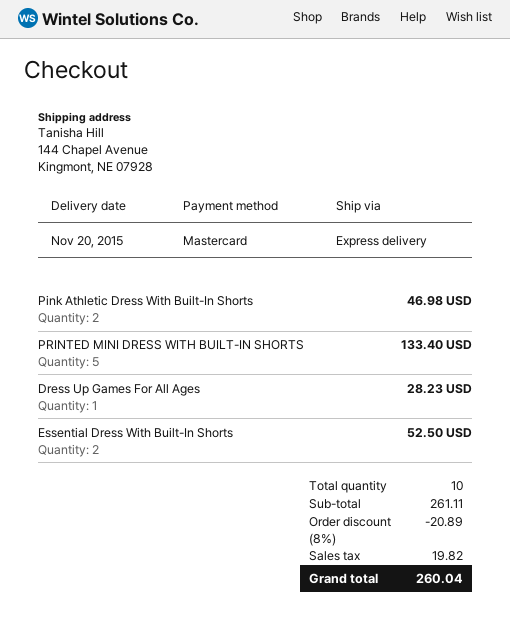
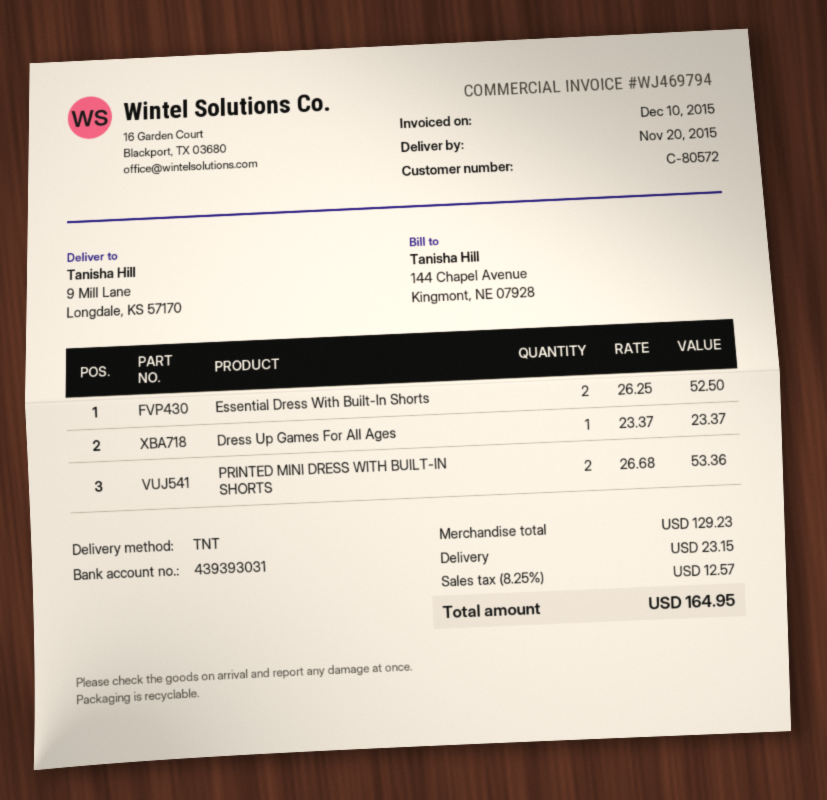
shipping method: express -> TNT
ship to: 144 Chapel Avenue, Kingmont, NE 07928 -> 9 Mill Lane, Longdale, KS 57170
Pink Athletic Dress With Built-In Shorts: 2 for 46.98 -> none
PRINTED MINI DRESS WITH BUILT-IN SHORTS: 5 for 133.40 -> 2 for 53.36
Dress Up Games For All Ages: 1 for 28.23 -> 1 for 23.37
subtotal: 261.11 -> 129.23
discount: 8% = 20.89 -> none
shipping: none -> 23.15
tax: 19.82 -> 12.57
total: 260.04 -> 164.95

